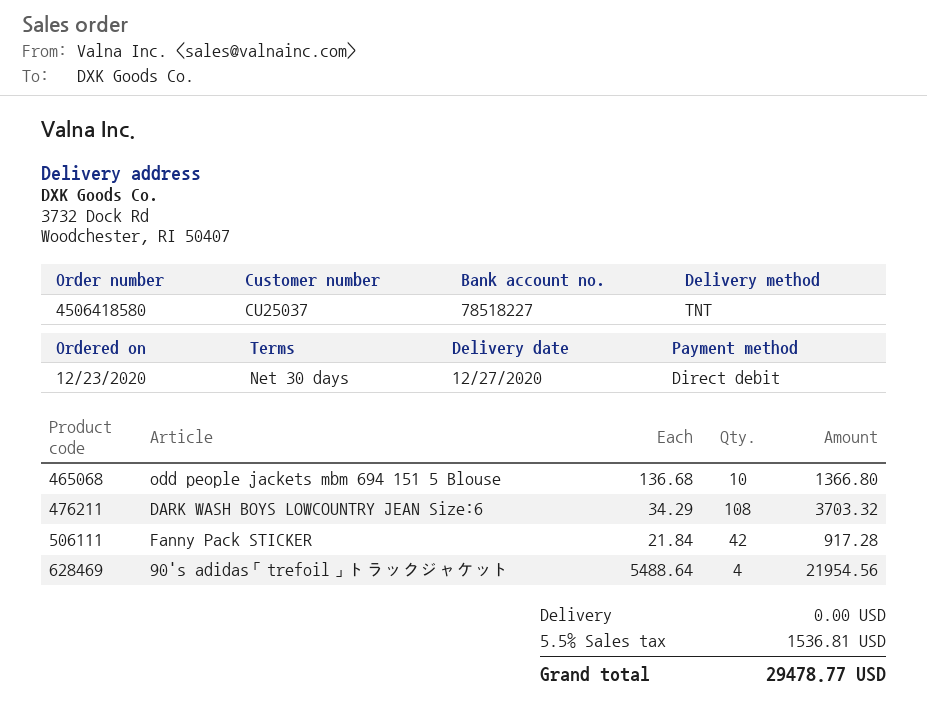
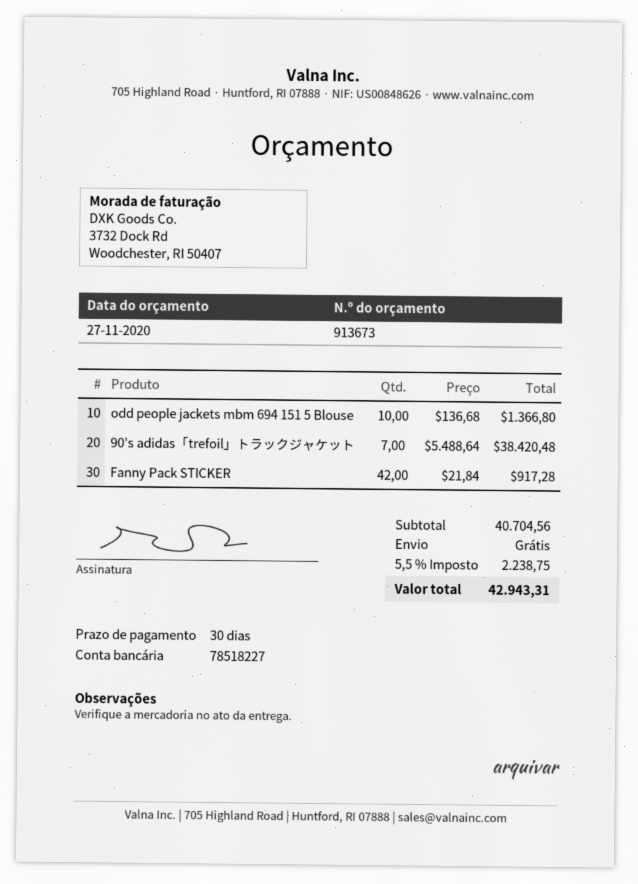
DARK WASH BOYS LOWCOUNTRY JEAN Size:6: 108 x 34.29 = 3703.32 -> none
90's adidas「trefoil」トラックジャケット: 4 x 5488.64 = 21954.56 -> 7 x 5488.64 = 38420.48
tax: 5.5% = 1536.81 -> 5.5% = 2238.75
total: 29478.77 -> 42943.31

